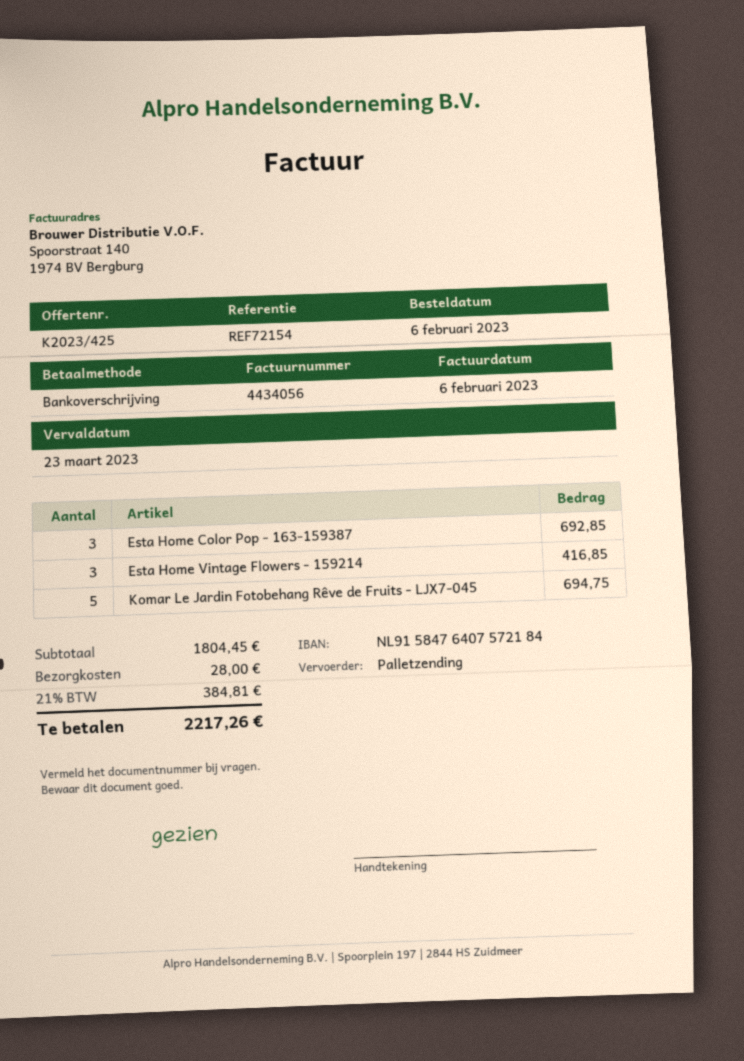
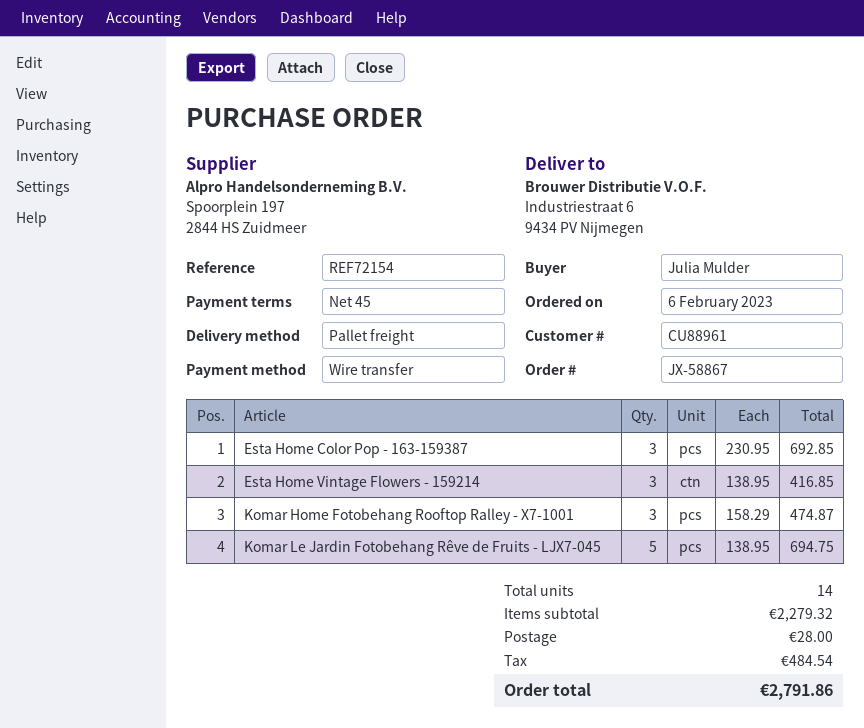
Komar Home Fotobehang Rooftop Ralley - X7-1001: none -> 3 for 474.87
subtotal: 1804.45 -> 2279.32
tax: 384.81 -> 484.54
total: 2217.26 -> 2791.86

